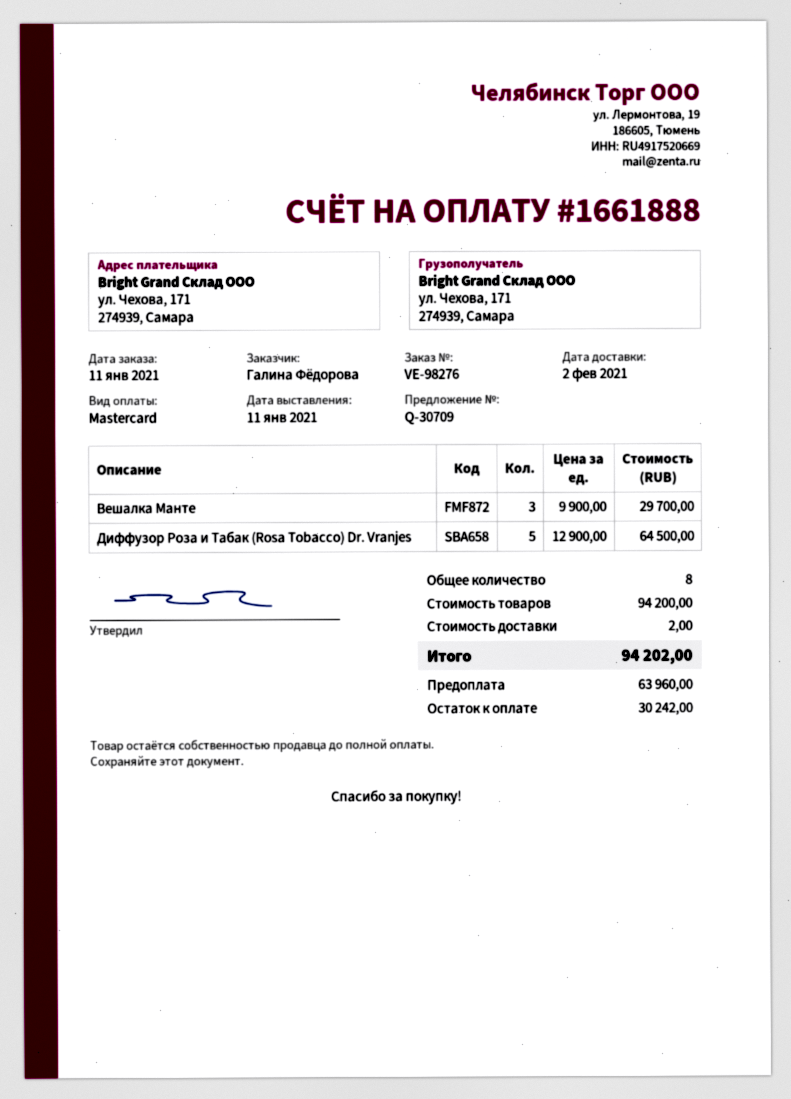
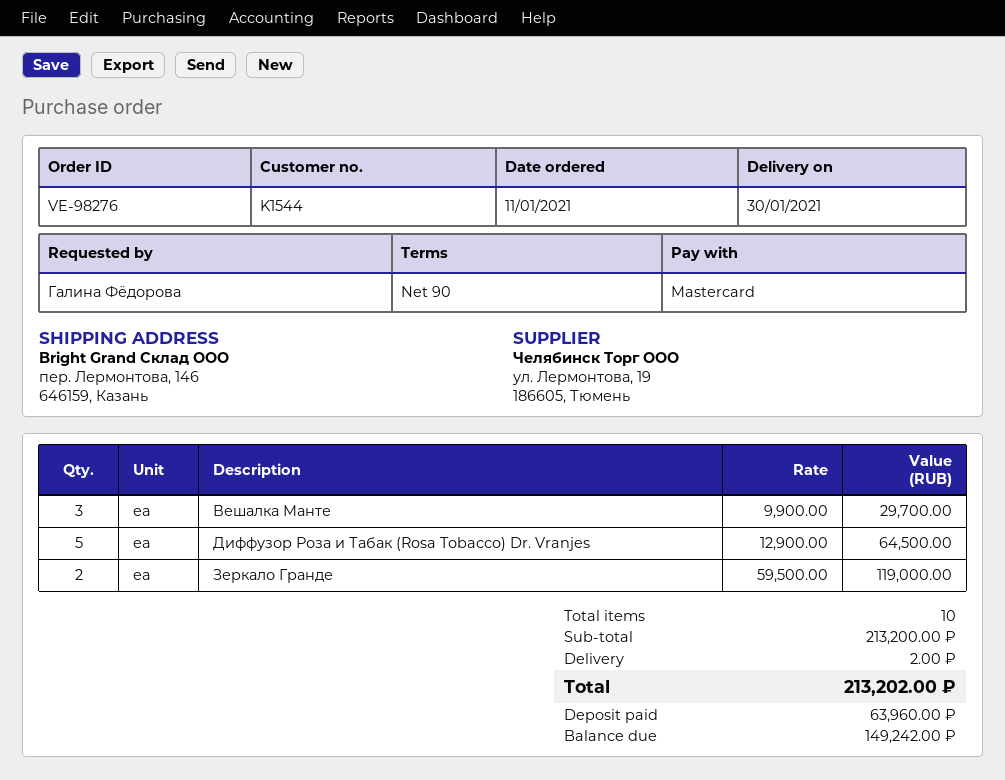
delivery date: 2021-02-02 -> 2021-01-30
ship to: ул. Чехова, 171, 274939, Самара -> пер. Лермонтова, 146, 646159, Казань
Зеркало Гранде: none -> 2 x 59500.00 = 119000.00
total quantity: 8 -> 10
subtotal: 94200.00 -> 213200.00
total: 94202.00 -> 213202.00
balance: 30242.00 -> 149242.00

